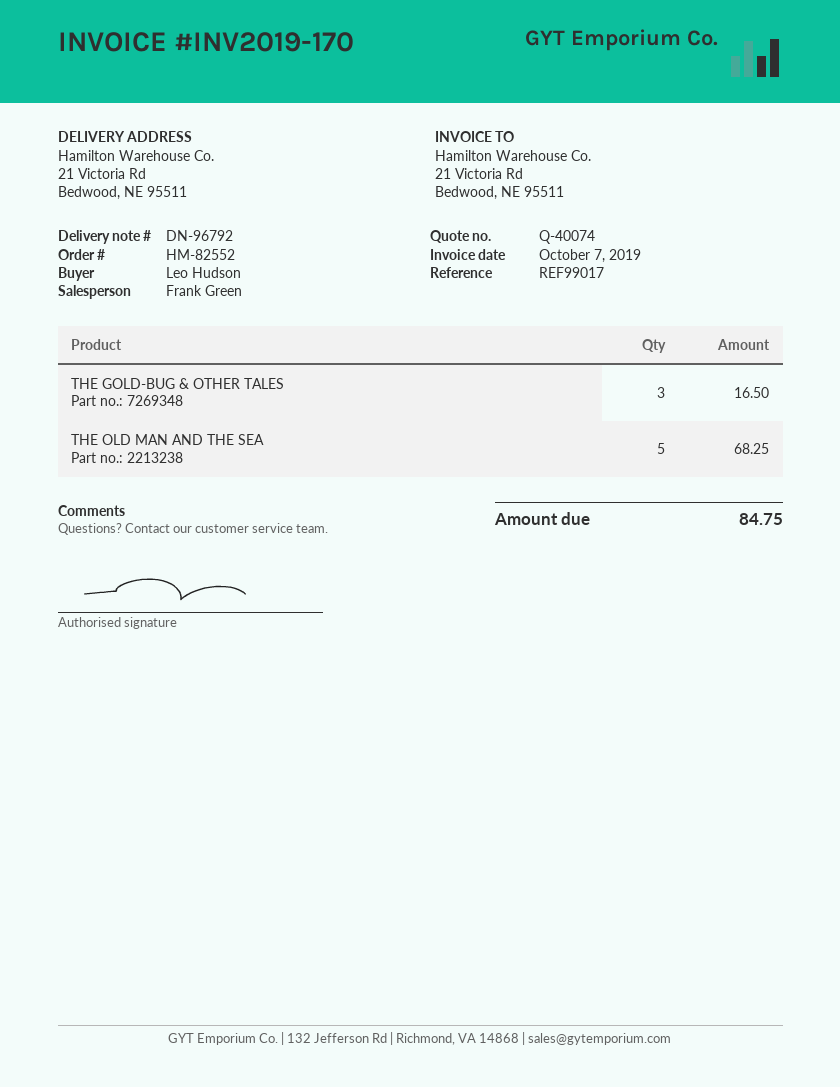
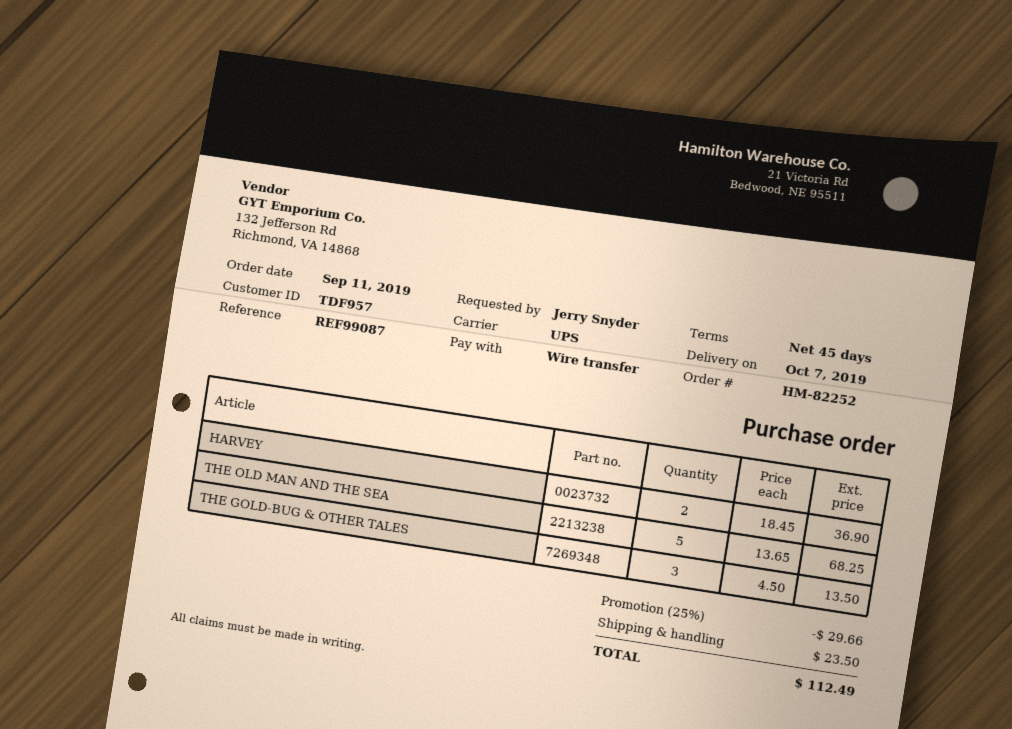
order number: HM-82552 -> HM-82252
reference: REF99017 -> REF99087
ordered by: Leo Hudson -> Jerry Snyder
THE GOLD-BUG & OTHER TALES: 3 for 16.50 -> 3 for 13.50
HARVEY: none -> 2 for 36.90
discount: none -> 25% = 29.66
shipping: none -> 23.50
total: 84.75 -> 112.49

